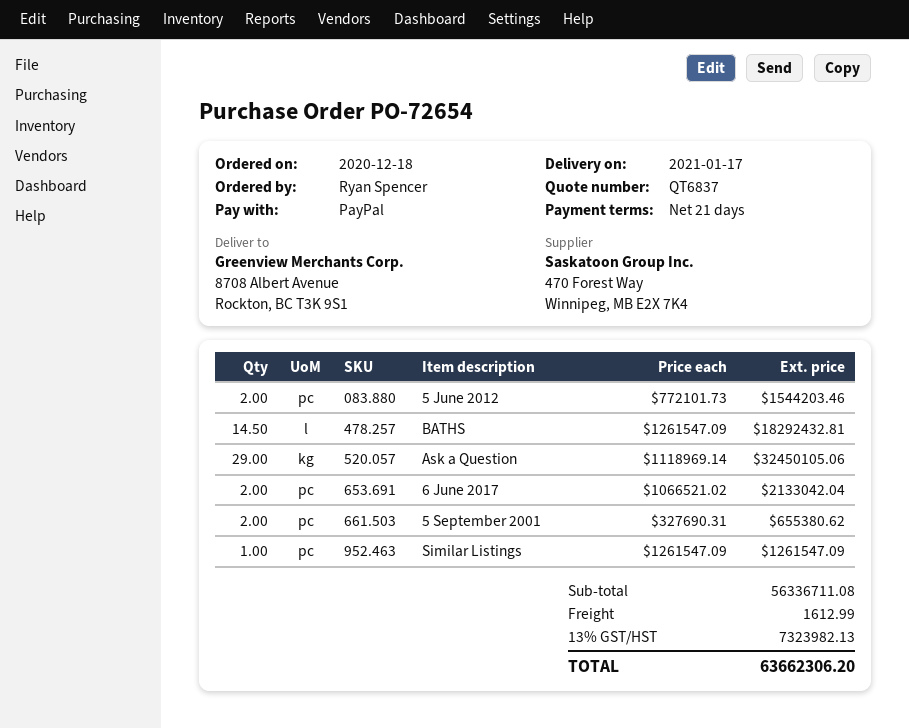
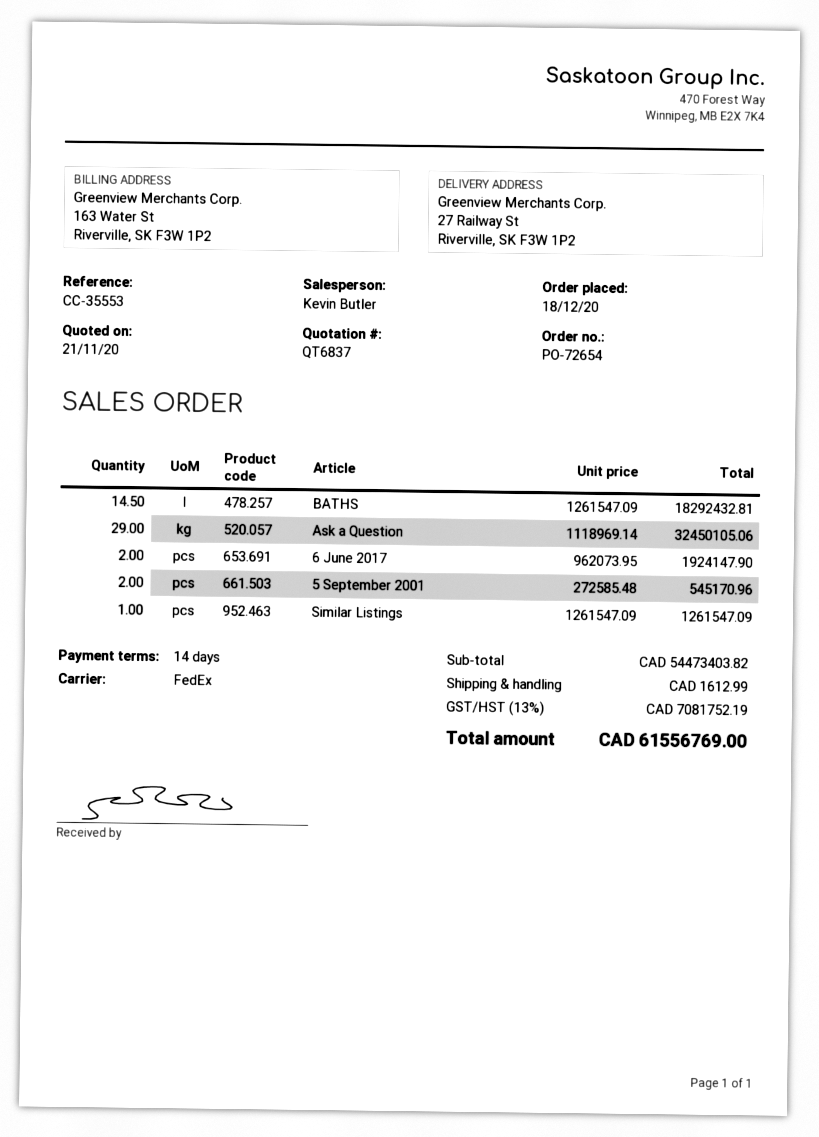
payment terms: 21 days -> 14 days
ship to: 8708 Albert Avenue, Rockton, BC T3K 9S1 -> 27 Railway St, Riverville, SK F3W 1P2
5 June 2012: 2 x 772101.73 = 1544203.46 -> none
6 June 2017: 2 x 1066521.02 = 2133042.04 -> 2 x 962073.95 = 1924147.90
5 September 2001: 2 x 327690.31 = 655380.62 -> 2 x 272585.48 = 545170.96
subtotal: 56336711.08 -> 54473403.82
tax: 13% = 7323982.13 -> 13% = 7081752.19
total: 63662306.20 -> 61556769.00

